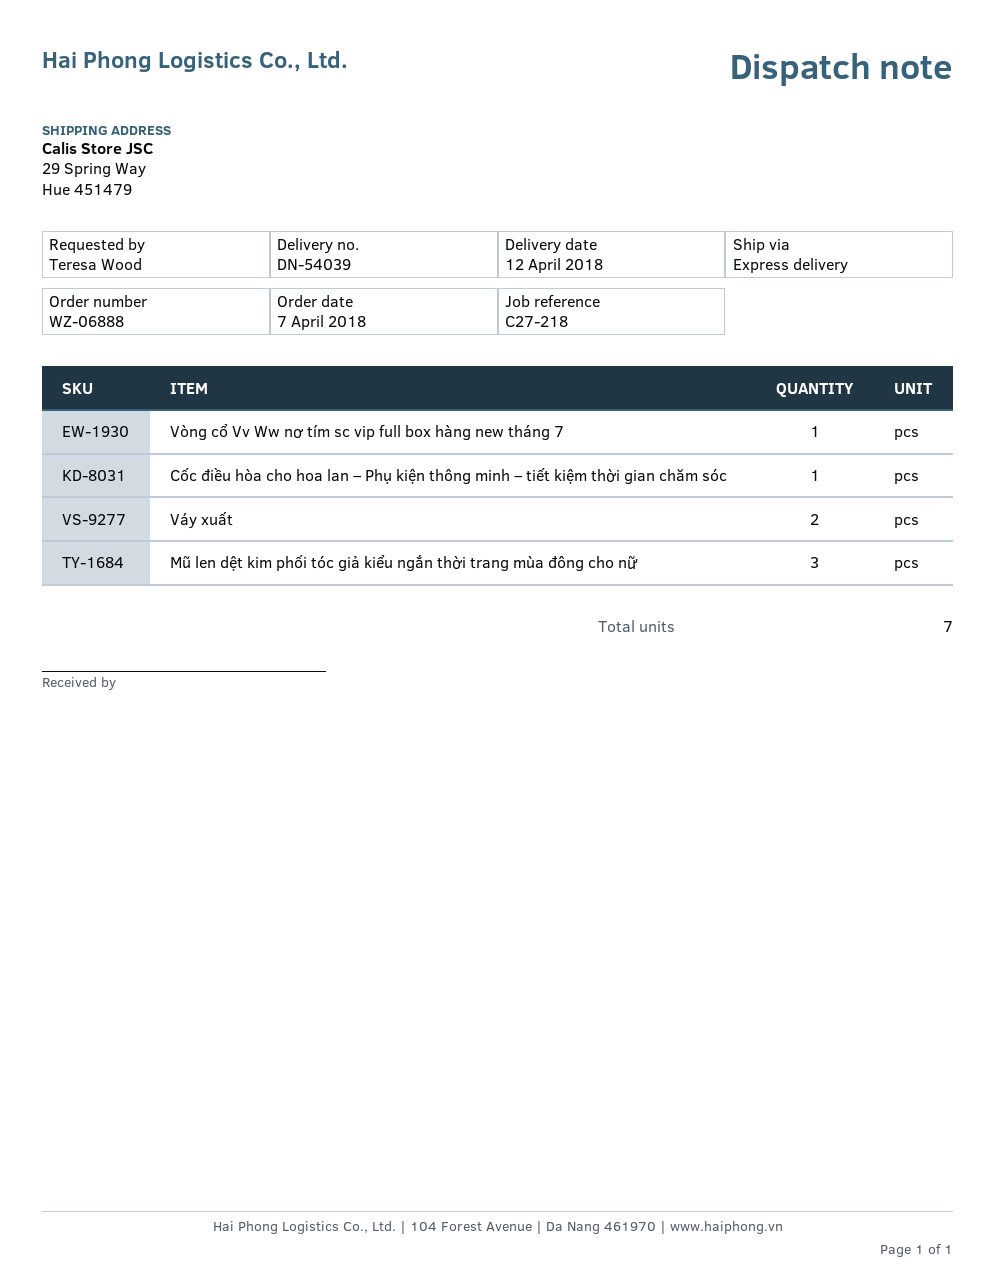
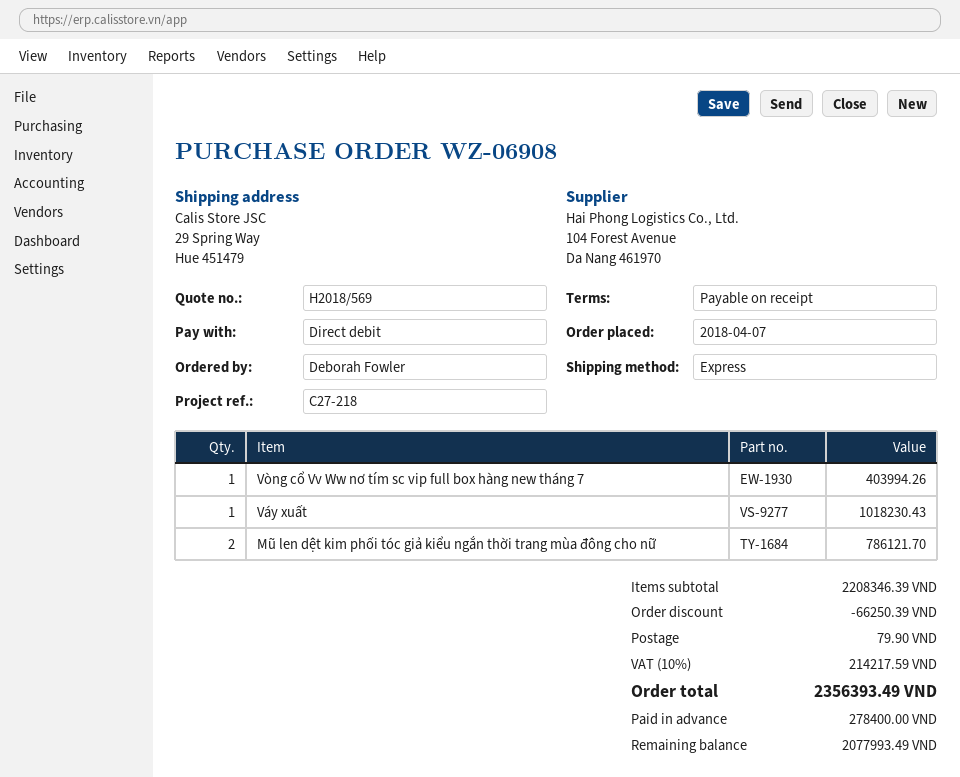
order number: WZ-06888 -> WZ-06908
ordered by: Teresa Wood -> Deborah Fowler
Cốc điều hòa cho hoa lan – Phụ kiện thông minh – tiết kiệm thời gian chăm sóc: 1 -> none
Váy xuất: 2 -> 1
Mũ len dệt kim phối tóc giả kiểu ngắn thời trang mùa đông cho nữ: 3 -> 2

